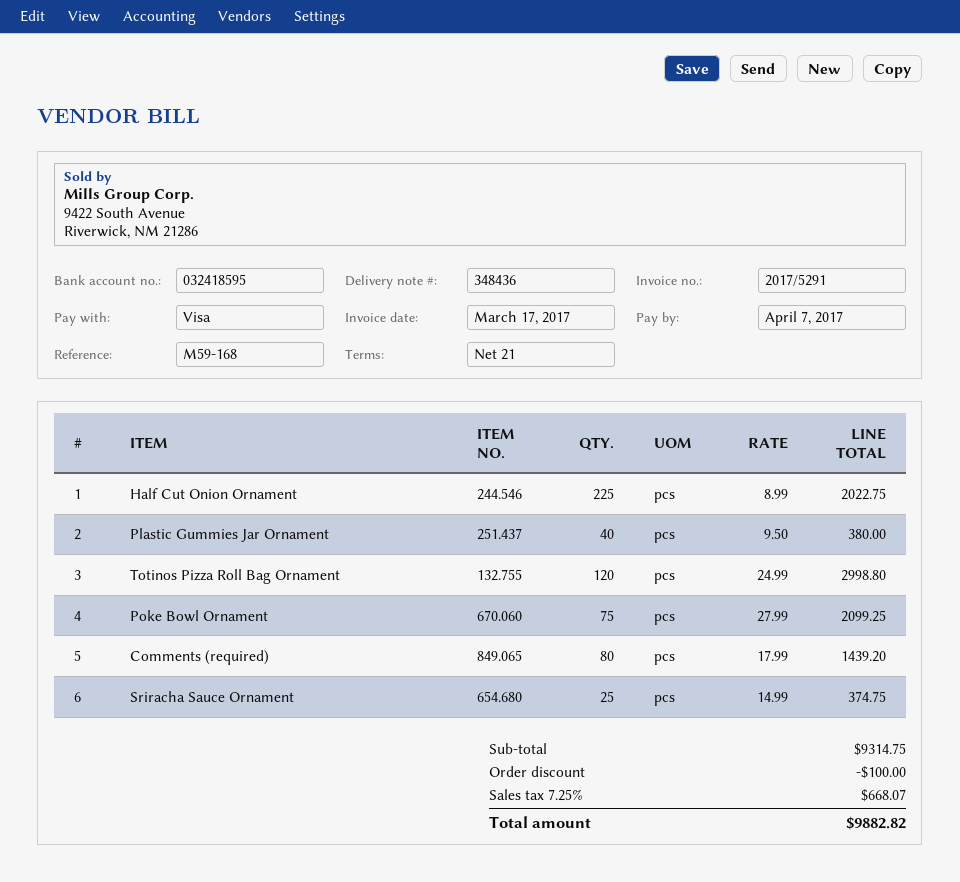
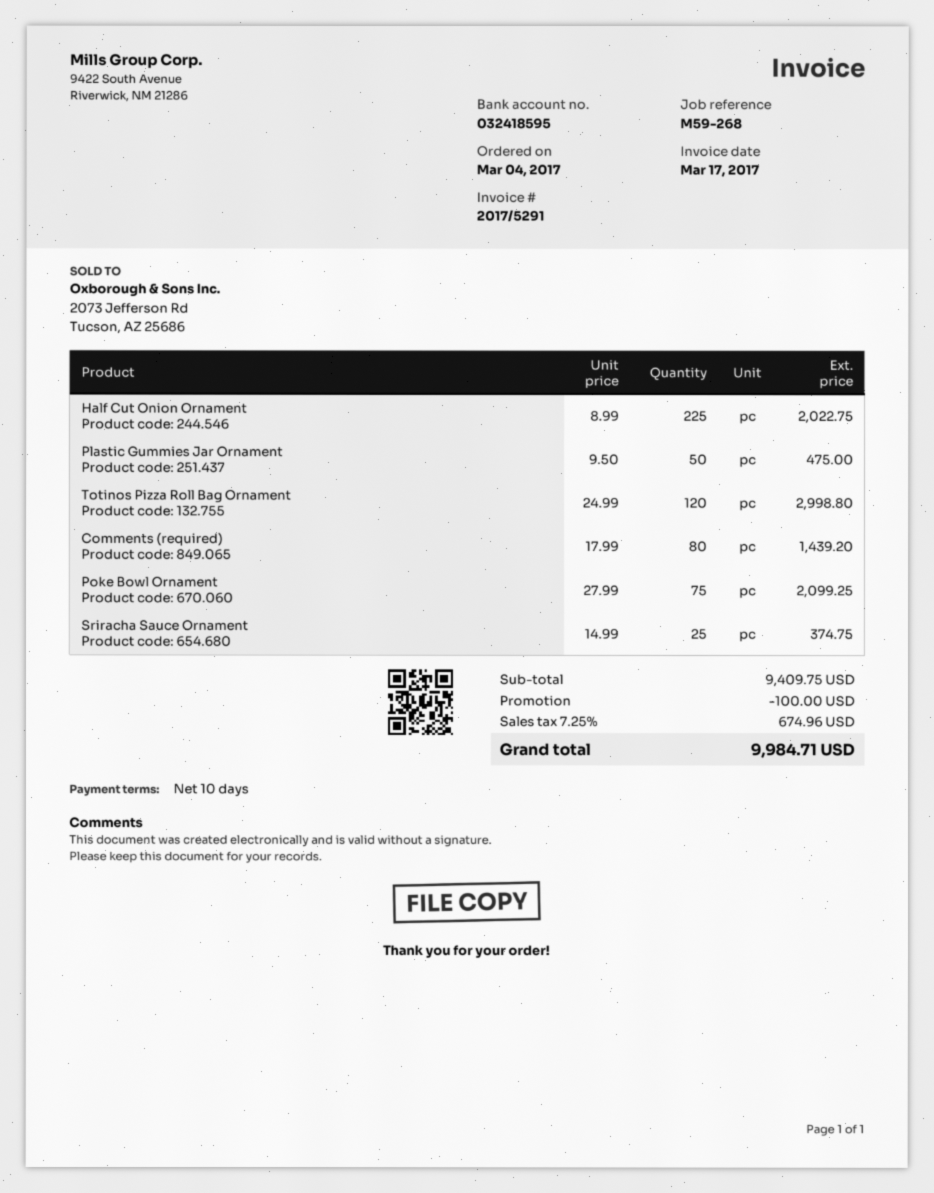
payment terms: 21 days -> 10 days
reference: M59-168 -> M59-268
Plastic Gummies Jar Ornament: 40 x 9.50 = 380.00 -> 50 x 9.50 = 475.00
subtotal: 9314.75 -> 9409.75
tax: 7.25% = 668.07 -> 7.25% = 674.96
total: 9882.82 -> 9984.71

